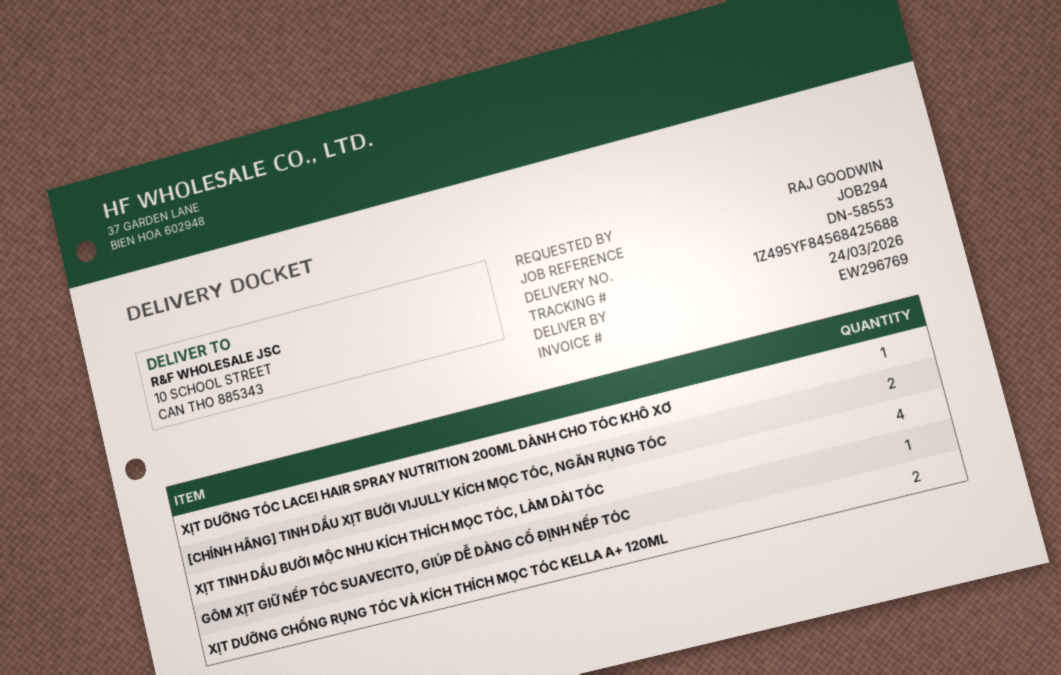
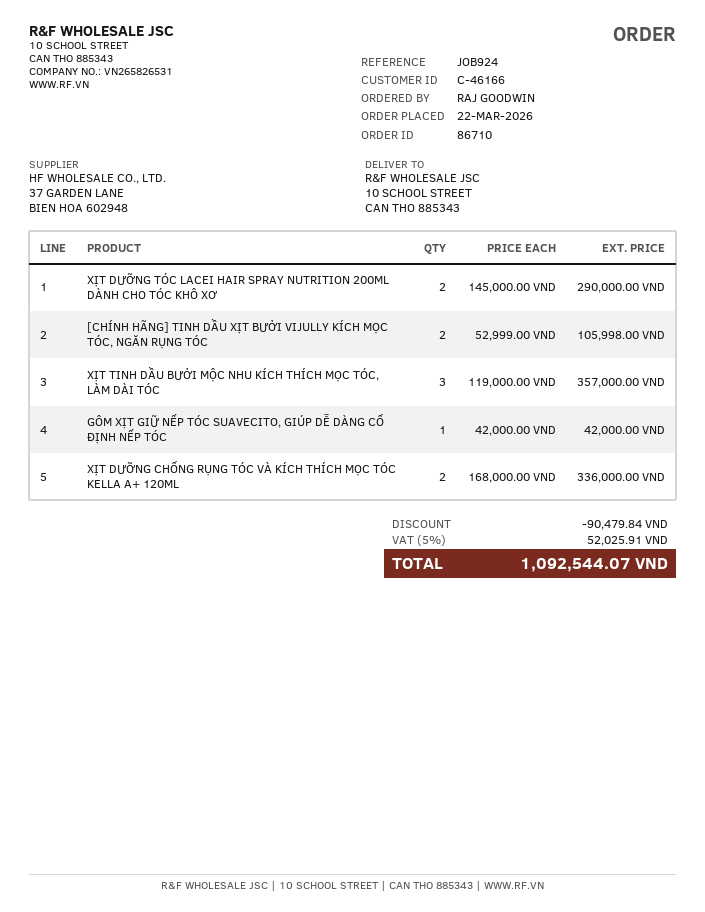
reference: JOB294 -> JOB924
XỊT DƯỠNG TÓC LACEI HAIR SPRAY NUTRITION 200ML DÀNH CHO TÓC KHÔ XƠ: 1 -> 2
XỊT TINH DẦU BƯỞI MỘC NHU KÍCH THÍCH MỌC TÓC, LÀM DÀI TÓC: 4 -> 3

